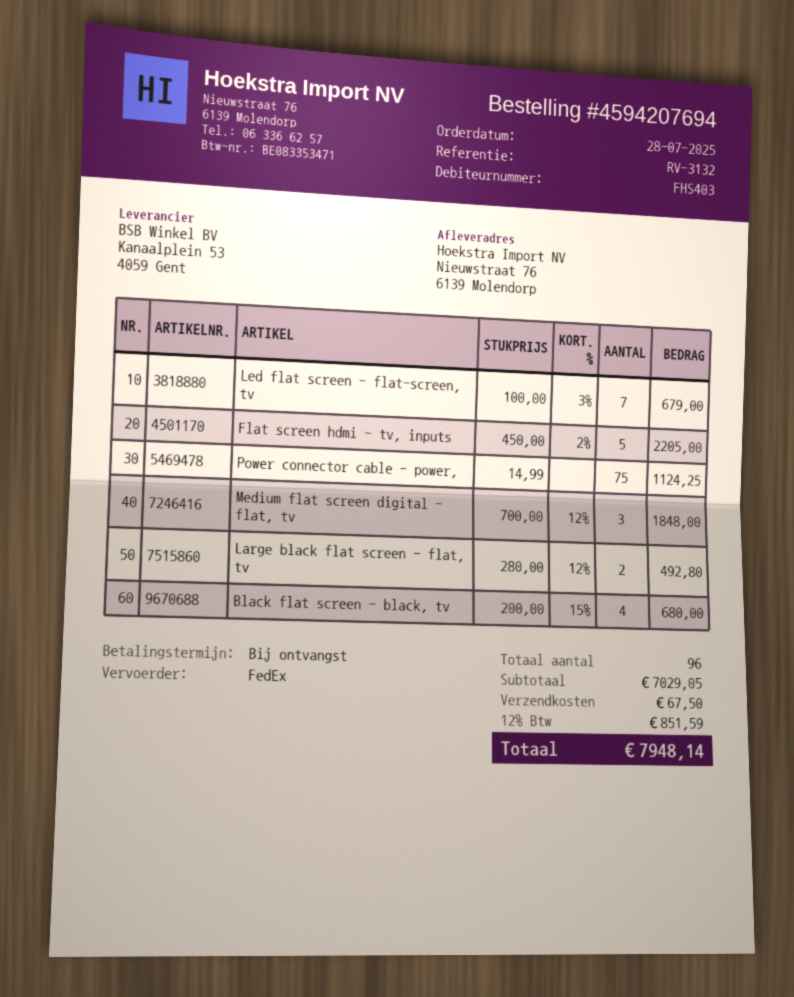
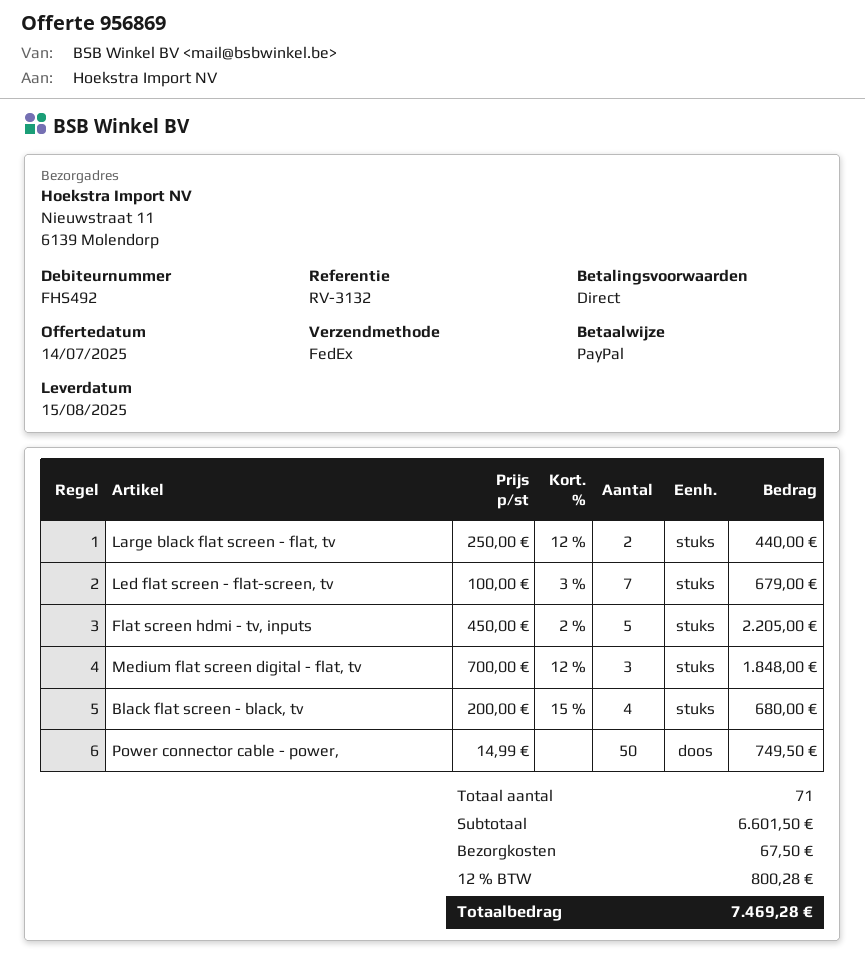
customer number: FHS403 -> FHS492
ship to: Nieuwstraat 76, 6139 Molendorp -> Nieuwstraat 11, 6139 Molendorp
Power connector cable - power,: 75 x 14.99 = 1124.25 -> 50 x 14.99 = 749.50
Large black flat screen - flat, tv: 2 x 280.00 - 12% = 492.80 -> 2 x 250.00 - 12% = 440.00
total quantity: 96 -> 71
subtotal: 7029.05 -> 6601.50
tax: 12% = 851.59 -> 12% = 800.28
total: 7948.14 -> 7469.28

